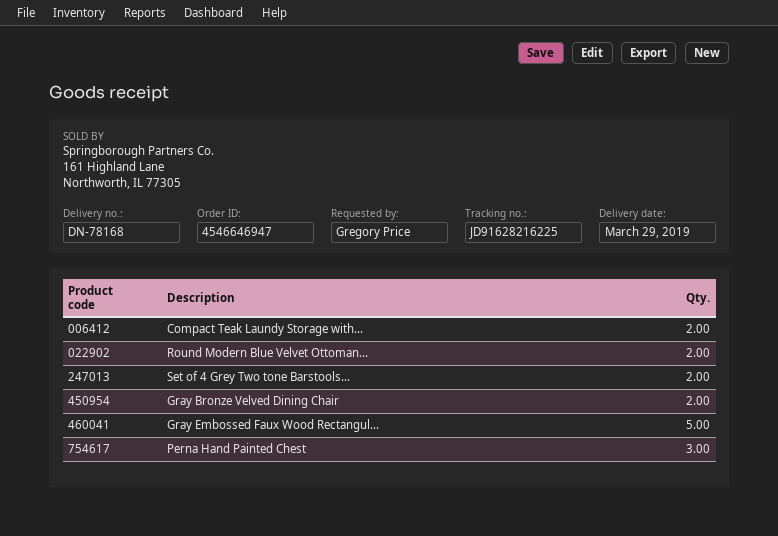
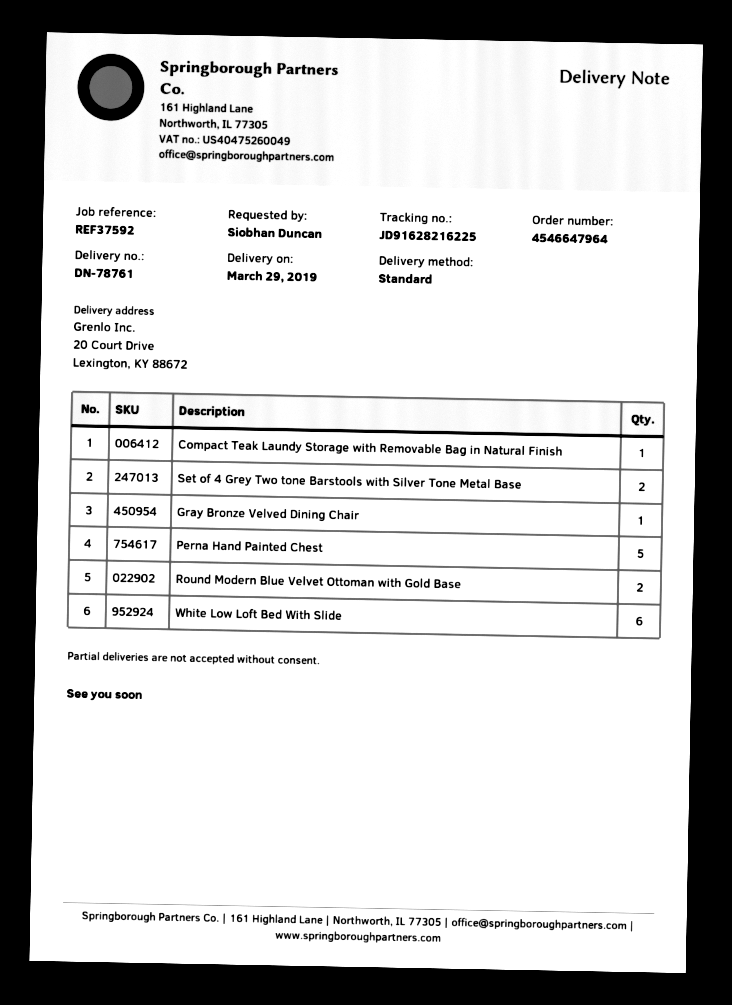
order number: 4546646947 -> 4546647964
delivery note number: DN-78168 -> DN-78761
ordered by: Gregory Price -> Siobhan Duncan
Compact Teak Laundy Storage with...: 2 -> 1
Gray Bronze Velved Dining Chair: 2 -> 1
Gray Embossed Faux Wood Rectangul...: 5 -> none
Perna Hand Painted Chest: 3 -> 5
White Low Loft Bed With Slide: none -> 6

